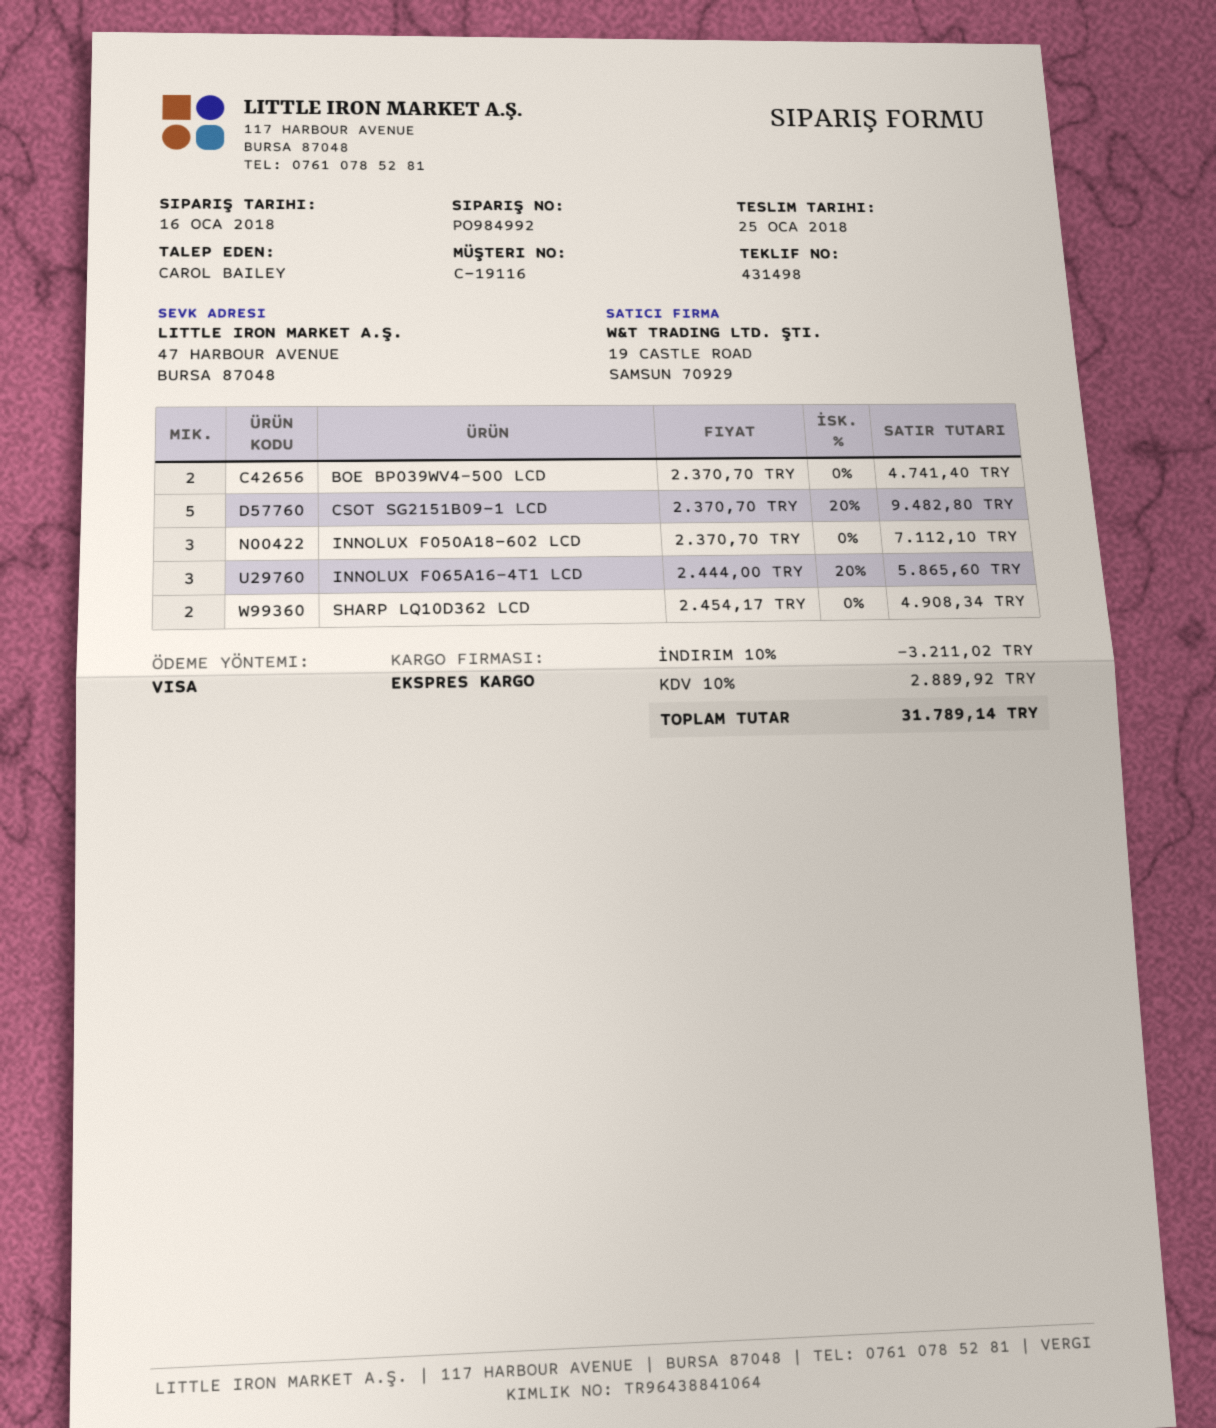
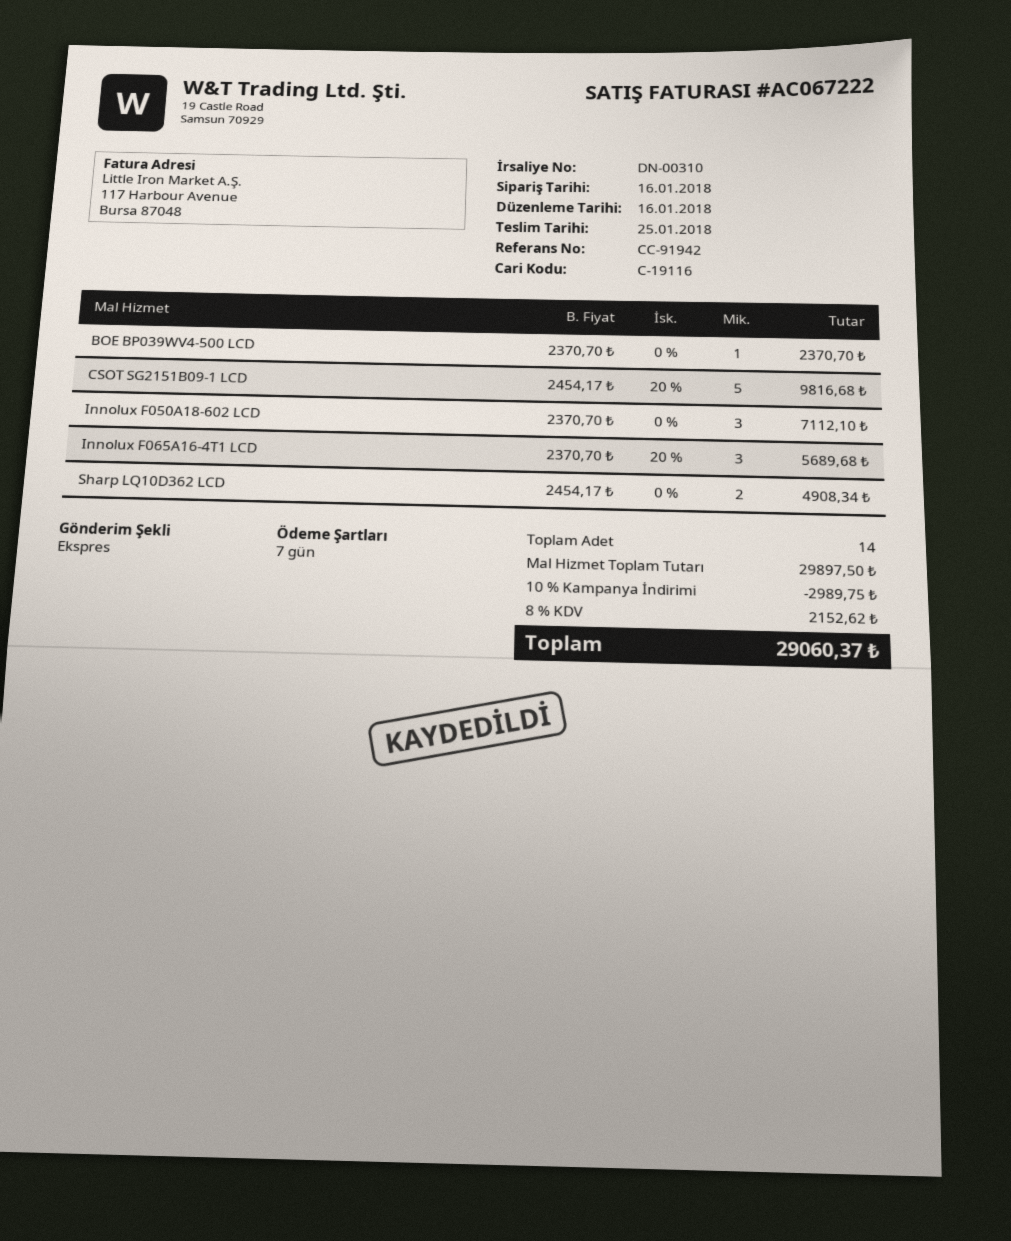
BOE BP039WV4-500 LCD: 2 x 2370.70 = 4741.40 -> 1 x 2370.70 = 2370.70
CSOT SG2151B09-1 LCD: 5 x 2370.70 - 20% = 9482.80 -> 5 x 2454.17 - 20% = 9816.68
INNOLUX F065A16-4T1 LCD: 3 x 2444.00 - 20% = 5865.60 -> 3 x 2370.70 - 20% = 5689.68
discount: 10% = 3211.02 -> 10% = 2989.75
tax: 10% = 2889.92 -> 8% = 2152.62
total: 31789.14 -> 29060.37

